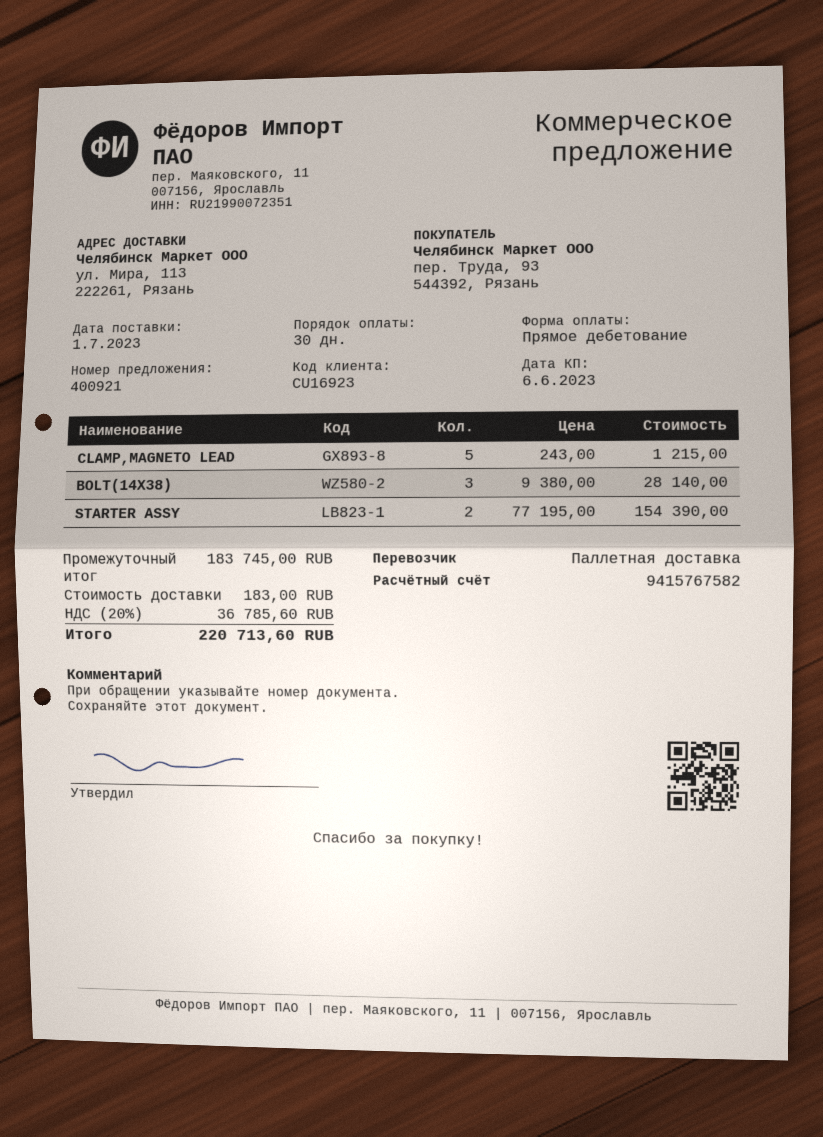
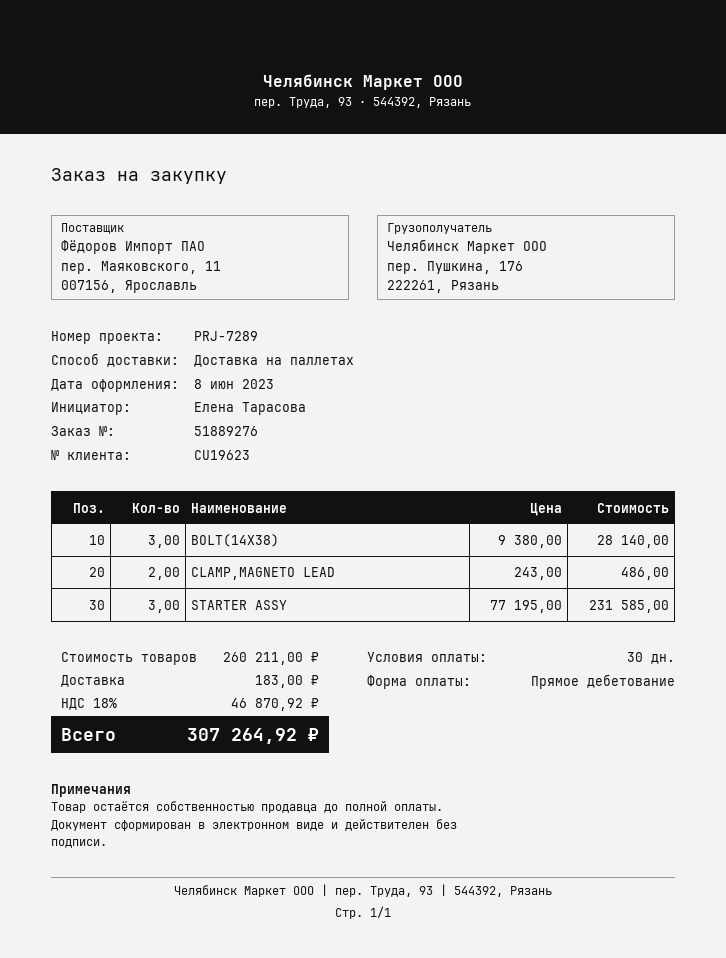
customer number: CU16923 -> CU19623
ship to: ул. Мира, 113, 222261, Рязань -> пер. Пушкина, 176, 222261, Рязань
CLAMP,MAGNETO LEAD: 5 x 243.00 = 1215.00 -> 2 x 243.00 = 486.00
STARTER ASSY: 2 x 77195.00 = 154390.00 -> 3 x 77195.00 = 231585.00
subtotal: 183745.00 -> 260211.00
tax: 20% = 36785.60 -> 18% = 46870.92
total: 220713.60 -> 307264.92

